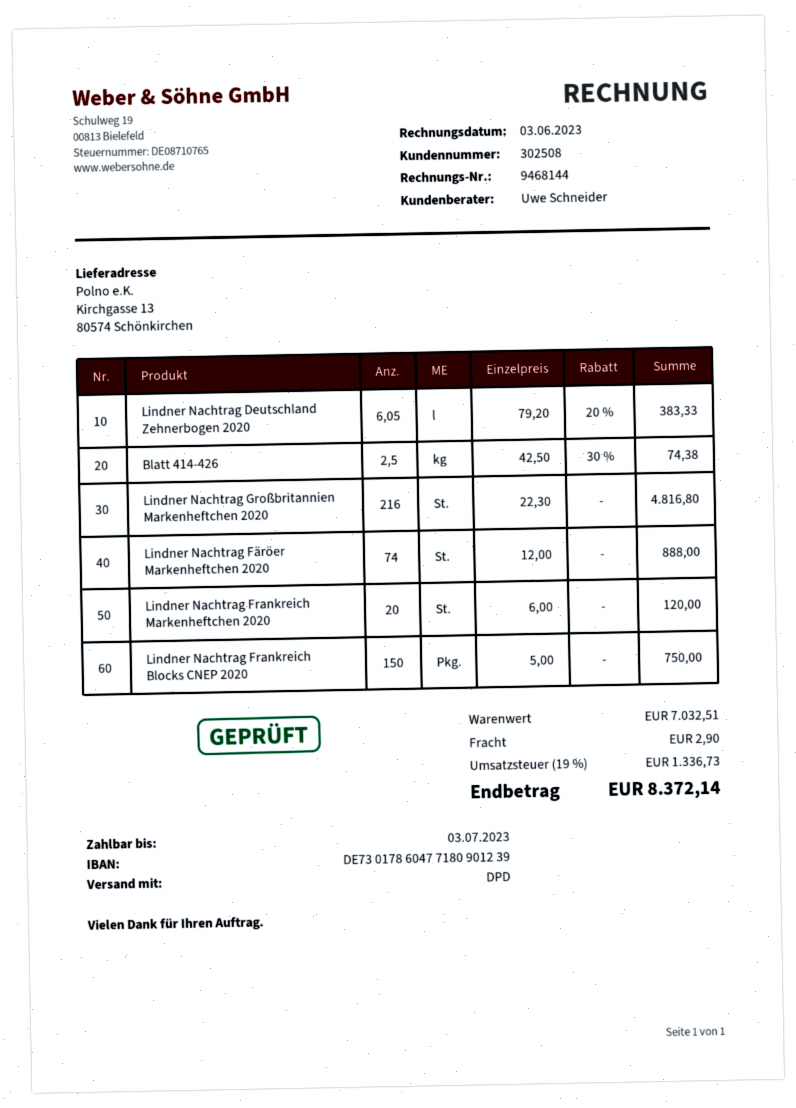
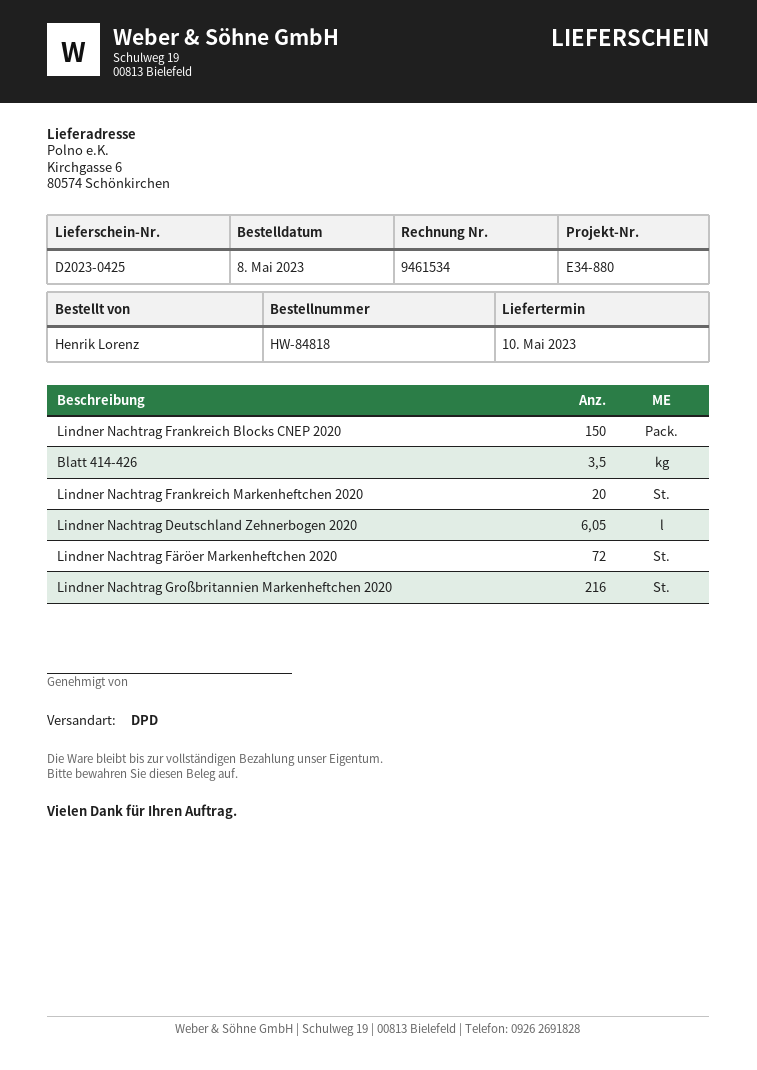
invoice number: 9468144 -> 9461534
ship to: Kirchgasse 13, 80574 Schönkirchen -> Kirchgasse 6, 80574 Schönkirchen
Blatt 414-426: 2.5 -> 3.5
Lindner Nachtrag Färöer Markenheftchen 2020: 74 -> 72

